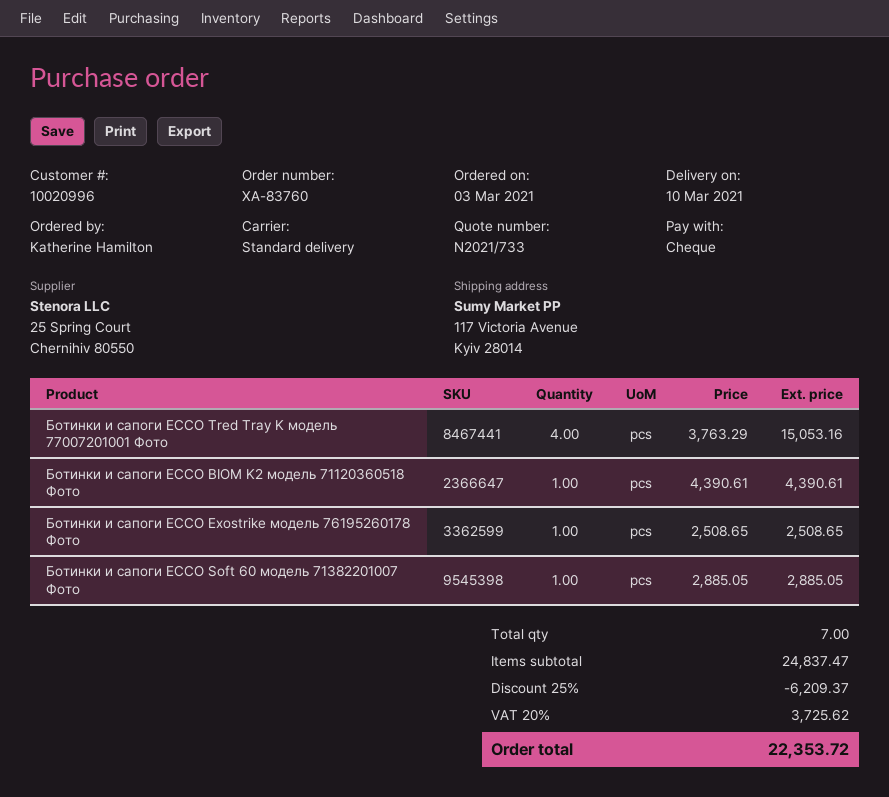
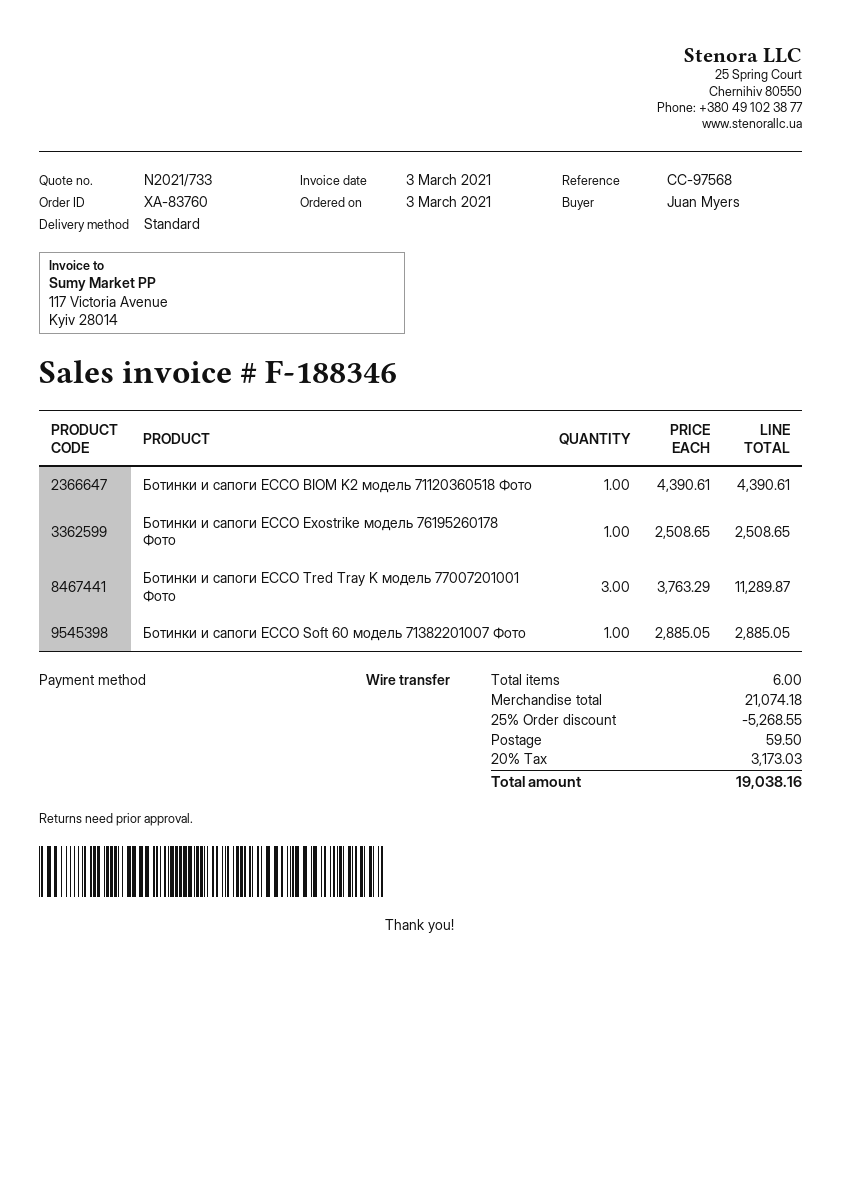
ordered by: Katherine Hamilton -> Juan Myers
payment method: cheque -> bank transfer
Ботинки и сапоги ECCO Tred Tray K модель 77007201001 Фото: 4 x 3763.29 = 15053.16 -> 3 x 3763.29 = 11289.87
total quantity: 7 -> 6
subtotal: 24837.47 -> 21074.18
discount: 25% = 6209.37 -> 25% = 5268.55
shipping: none -> 59.50
tax: 20% = 3725.62 -> 20% = 3173.03
total: 22353.72 -> 19038.16

